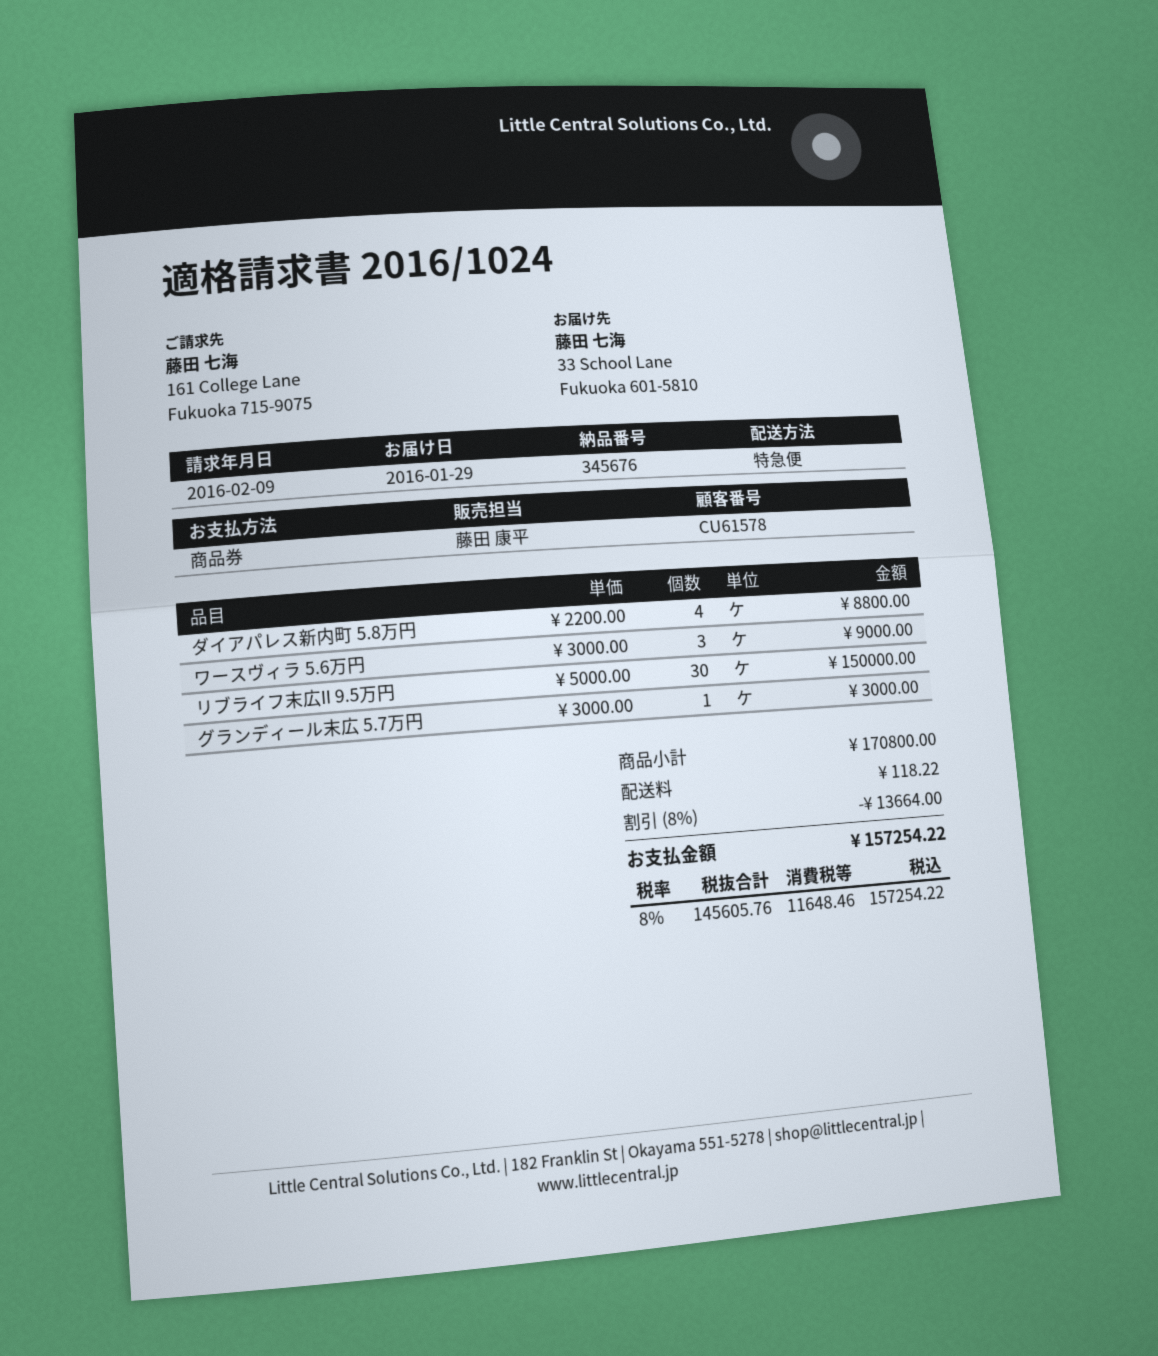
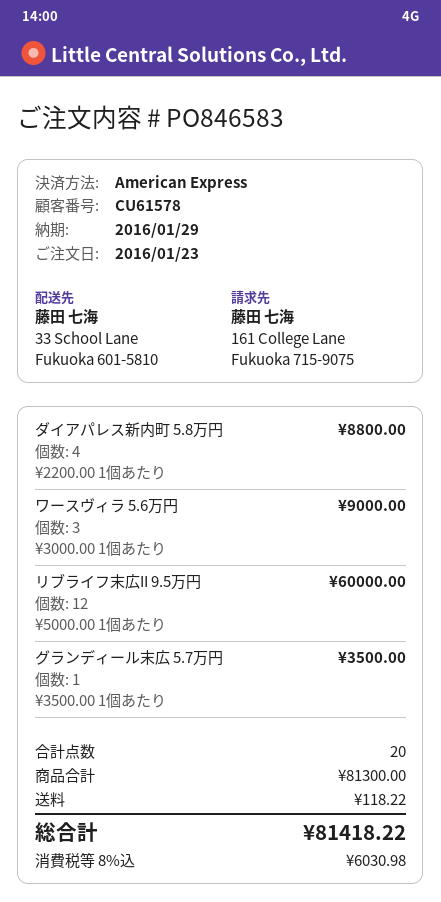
payment method: gift card -> American Express
リブライフ末広II 9.5万円: 30 x 5000.00 = 150000.00 -> 12 x 5000.00 = 60000.00
グランディール末広 5.7万円: 1 x 3000.00 = 3000.00 -> 1 x 3500.00 = 3500.00
subtotal: 170800.00 -> 81300.00
discount: 8% = 13664.00 -> none
tax: 8% = 11648.46 -> 8% = 6030.98
total: 157254.22 -> 81418.22

